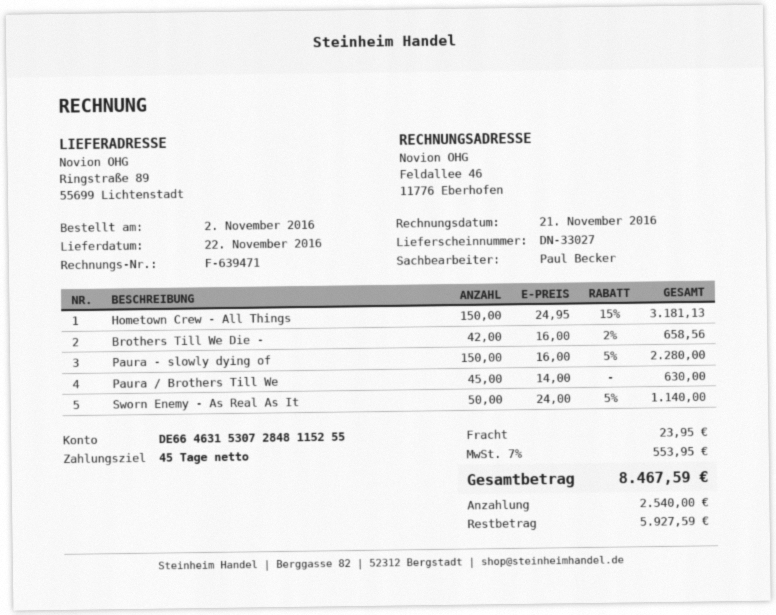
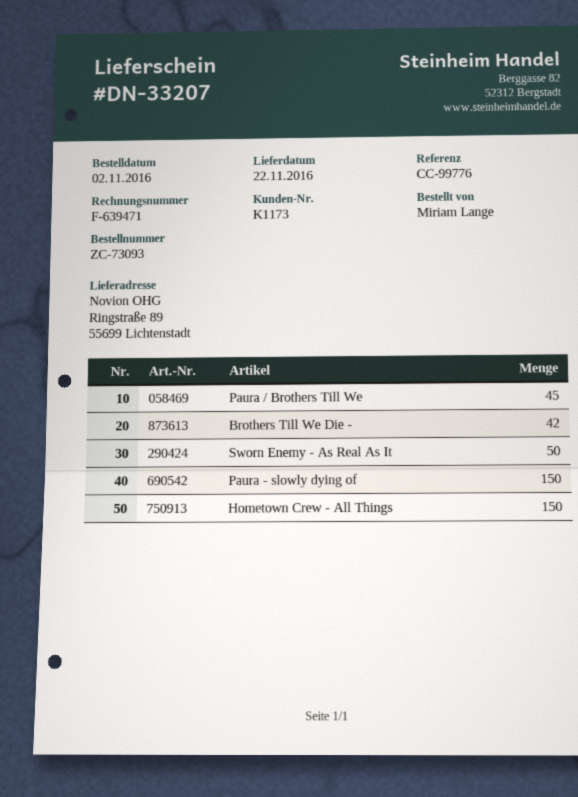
delivery note number: DN-33027 -> DN-33207

